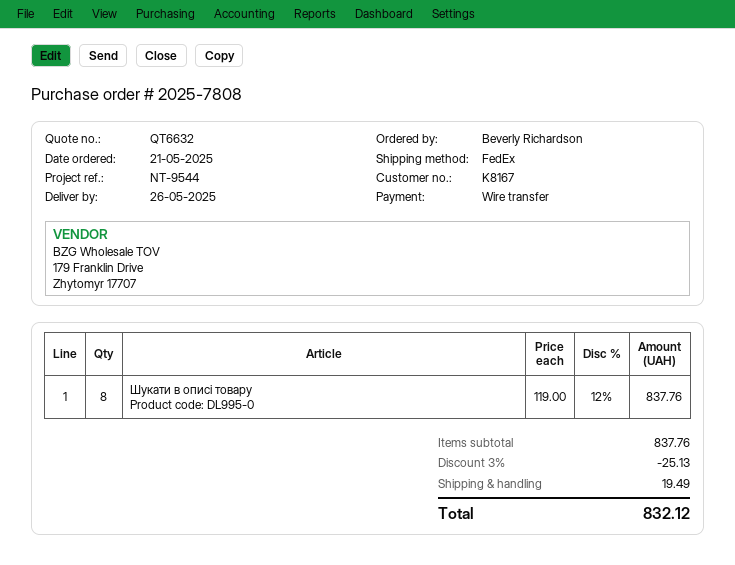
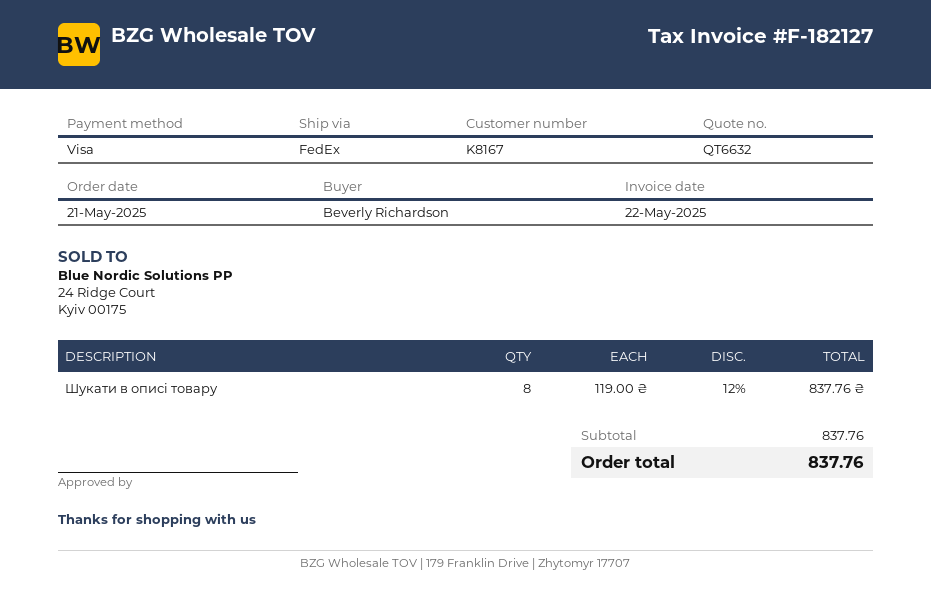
payment method: bank transfer -> Visa
discount: 3% = 25.13 -> none
shipping: 19.49 -> none
total: 832.12 -> 837.76

